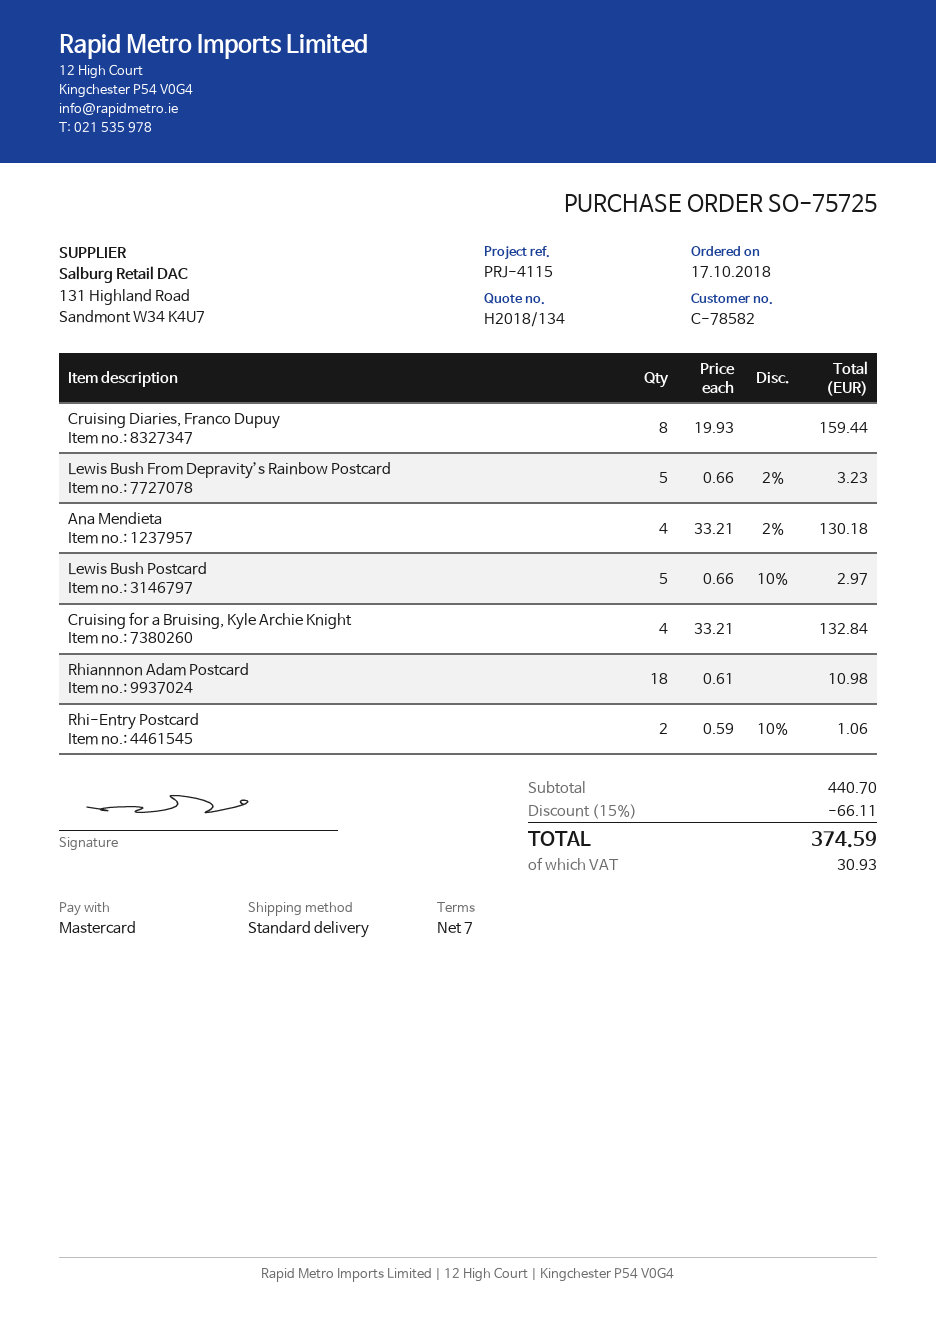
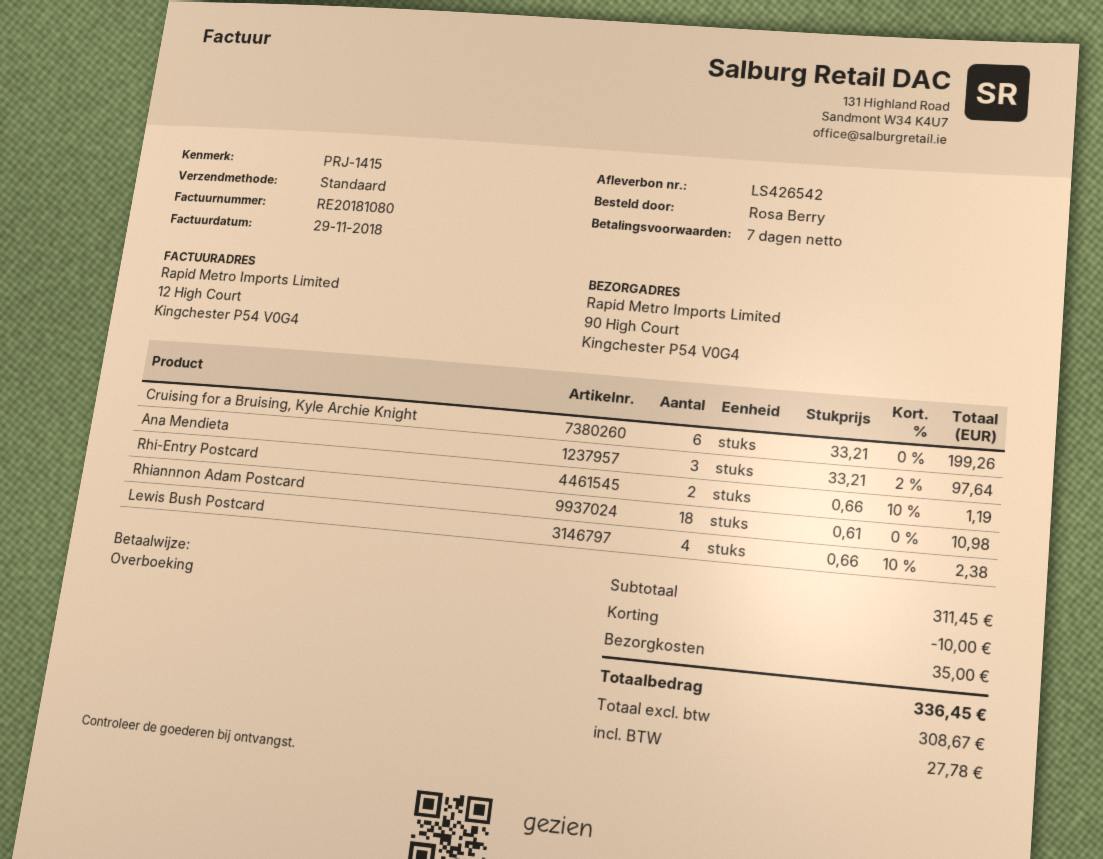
reference: PRJ-4115 -> PRJ-1415
payment method: Mastercard -> bank transfer
Cruising Diaries, Franco Dupuy: 8 x 19.93 = 159.44 -> none
Lewis Bush From Depravity’s Rainbow Postcard: 5 x 0.66 - 2% = 3.23 -> none
Ana Mendieta: 4 x 33.21 - 2% = 130.18 -> 3 x 33.21 - 2% = 97.64
Lewis Bush Postcard: 5 x 0.66 - 10% = 2.97 -> 4 x 0.66 - 10% = 2.38
Cruising for a Bruising, Kyle Archie Knight: 4 x 33.21 = 132.84 -> 6 x 33.21 = 199.26
Rhi-Entry Postcard: 2 x 0.59 - 10% = 1.06 -> 2 x 0.66 - 10% = 1.19
subtotal: 440.70 -> 311.45
discount: 66.11 -> 10.00
shipping: none -> 35.00
tax: 30.93 -> 27.78
total: 374.59 -> 336.45

